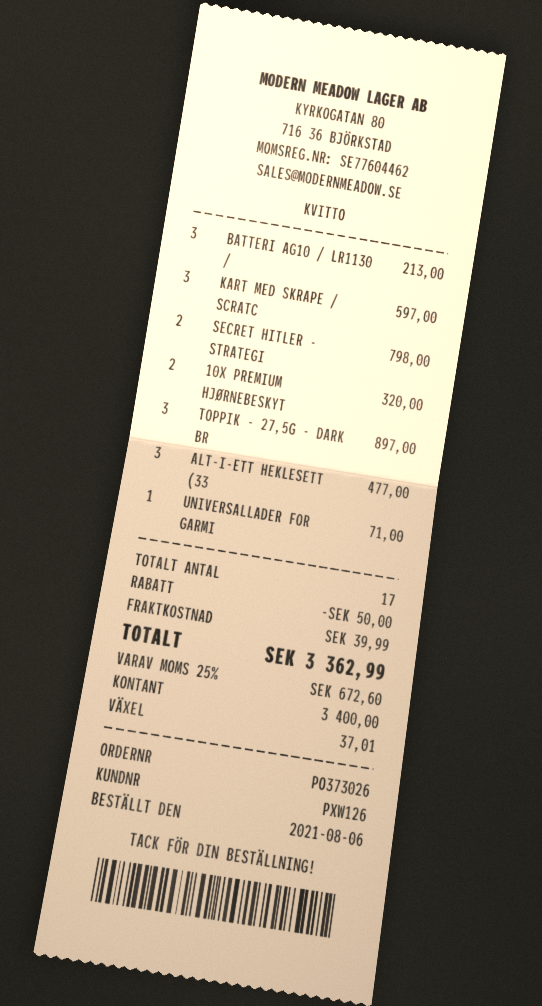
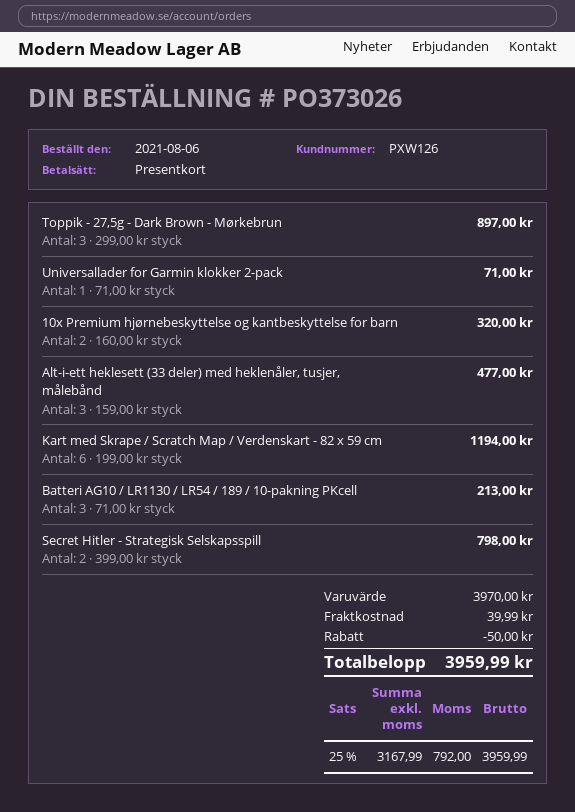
payment method: cash -> gift card
KART MED SKRAPE / SCRATC: 3 for 597.00 -> 6 for 1194.00
tax: 25% = 672.60 -> 25% = 792.00
total: 3362.99 -> 3959.99

